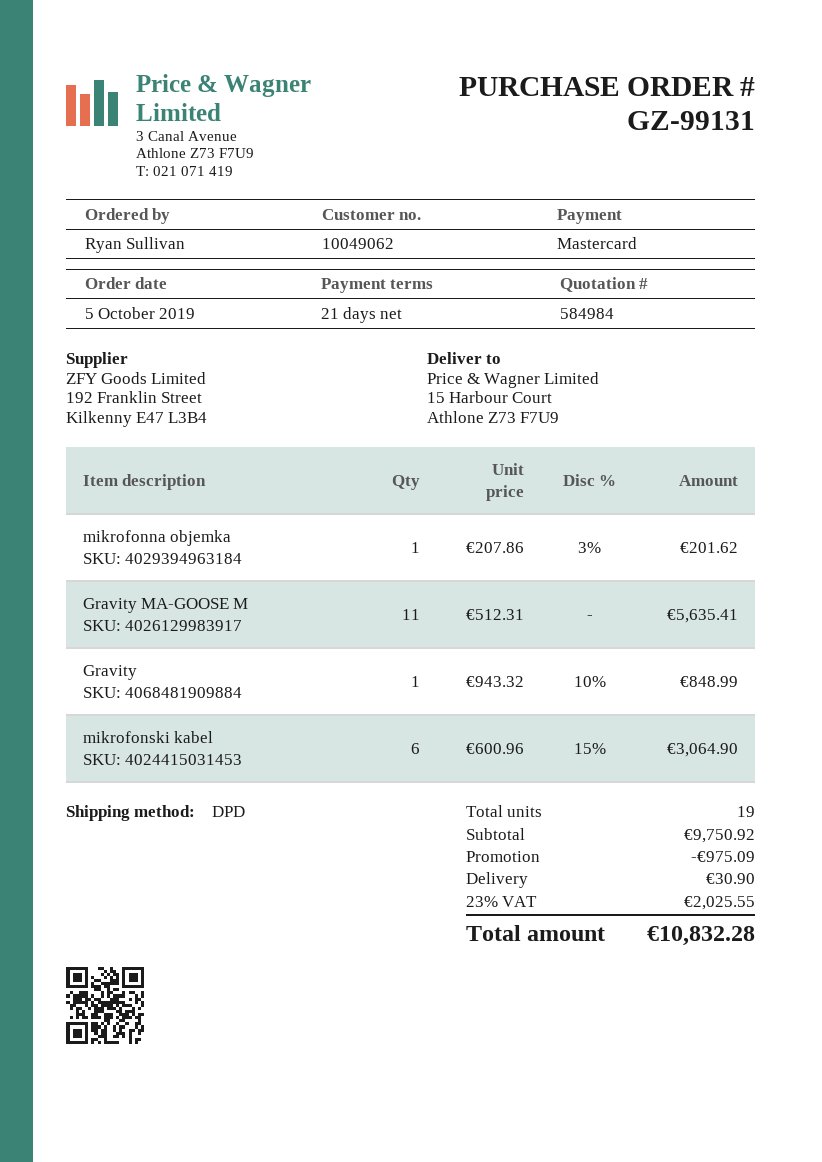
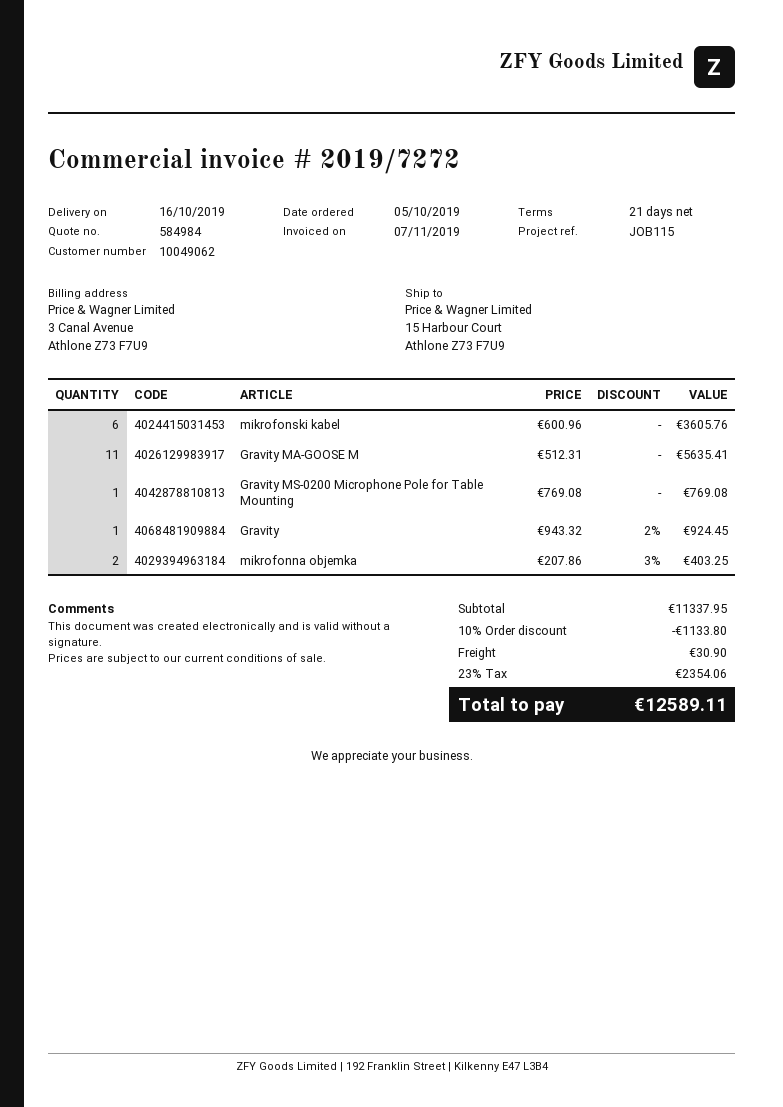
mikrofonna objemka: 1 x 207.86 - 3% = 201.62 -> 2 x 207.86 - 3% = 403.25
Gravity: 1 x 943.32 - 10% = 848.99 -> 1 x 943.32 - 2% = 924.45
mikrofonski kabel: 6 x 600.96 - 15% = 3064.90 -> 6 x 600.96 = 3605.76
Gravity MS-0200 Microphone Pole for Table Mounting: none -> 1 x 769.08 = 769.08
subtotal: 9750.92 -> 11337.95
discount: 975.09 -> 1133.80
tax: 23% = 2025.55 -> 23% = 2354.06
total: 10832.28 -> 12589.11

